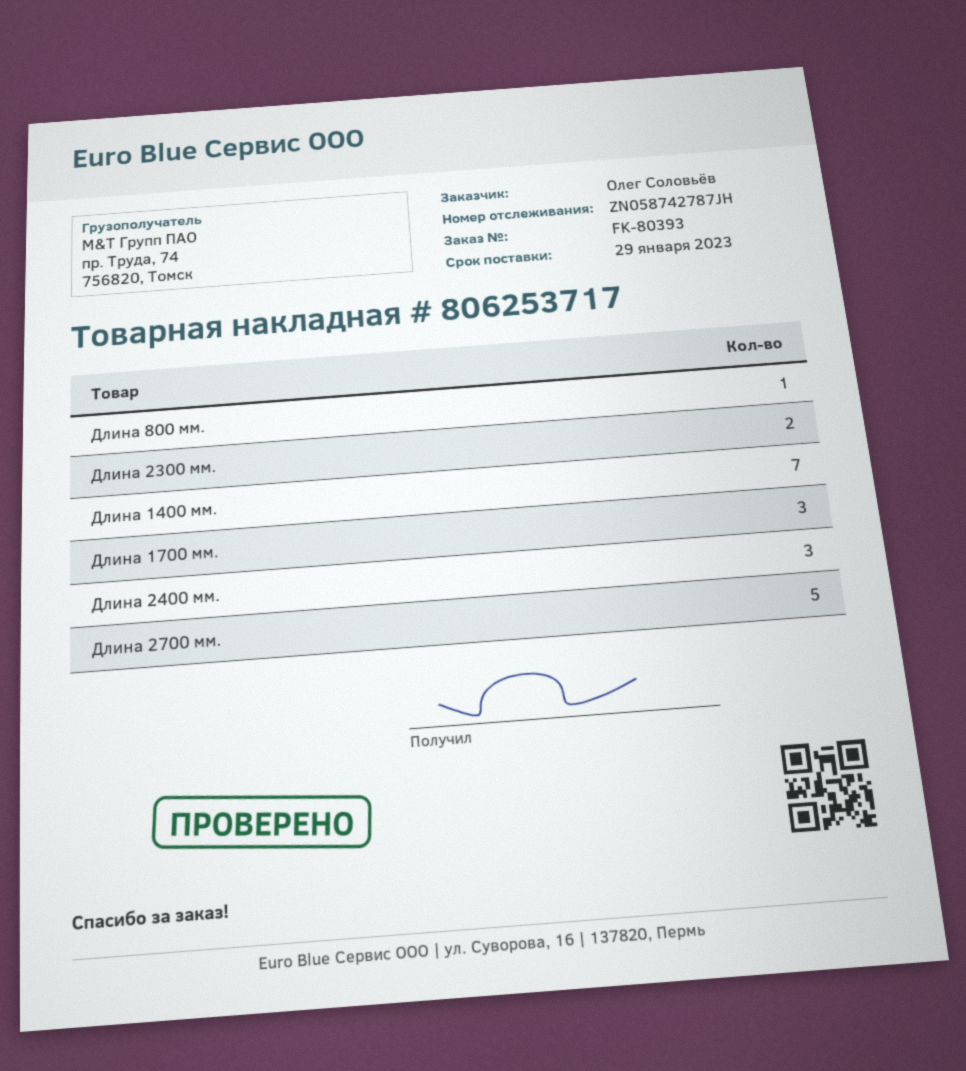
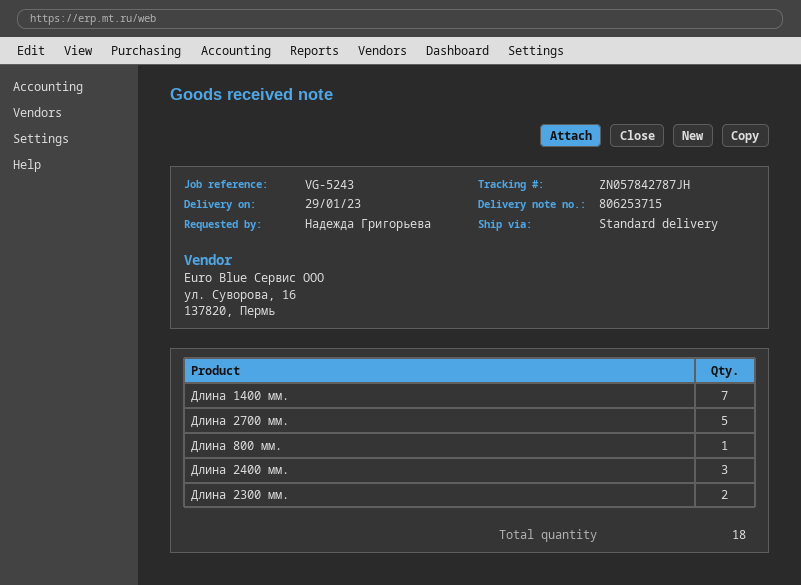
delivery note number: 806253717 -> 806253715
ordered by: Олег Соловьёв -> Надежда Григорьева
tracking number: ZN058742787JH -> ZN057842787JH
Длина 1700 мм.: 3 -> none

